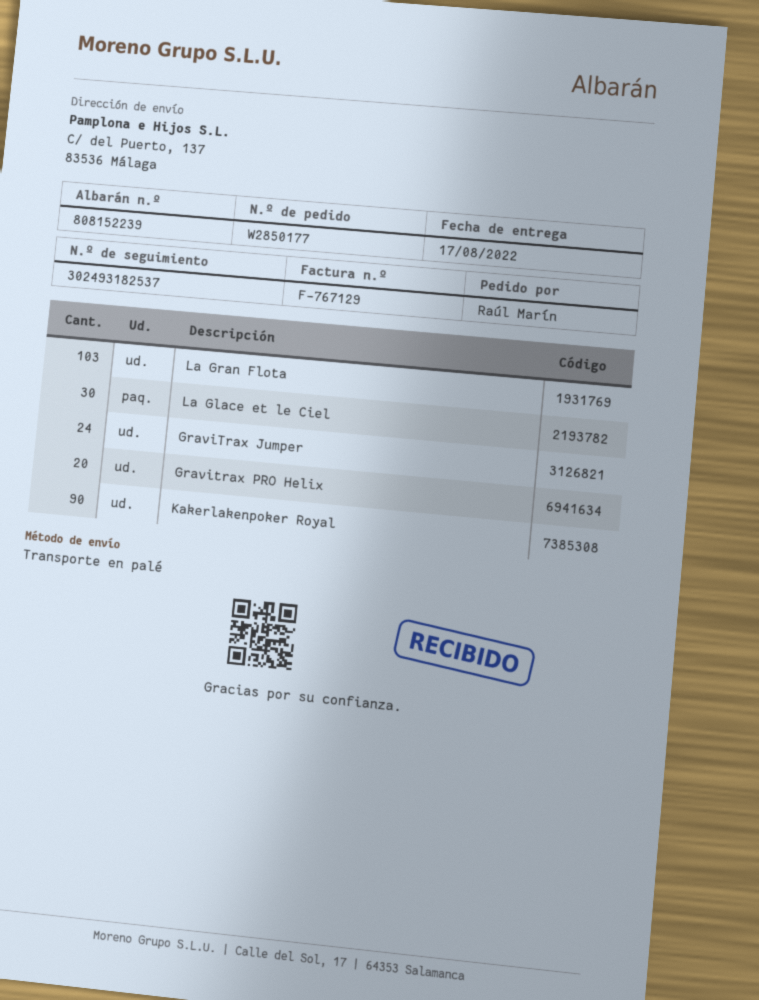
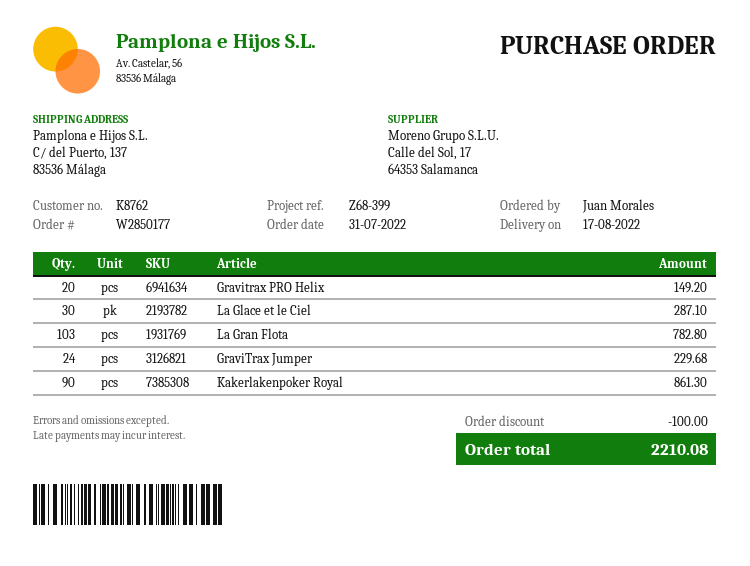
ordered by: Raúl Marín -> Juan Morales

